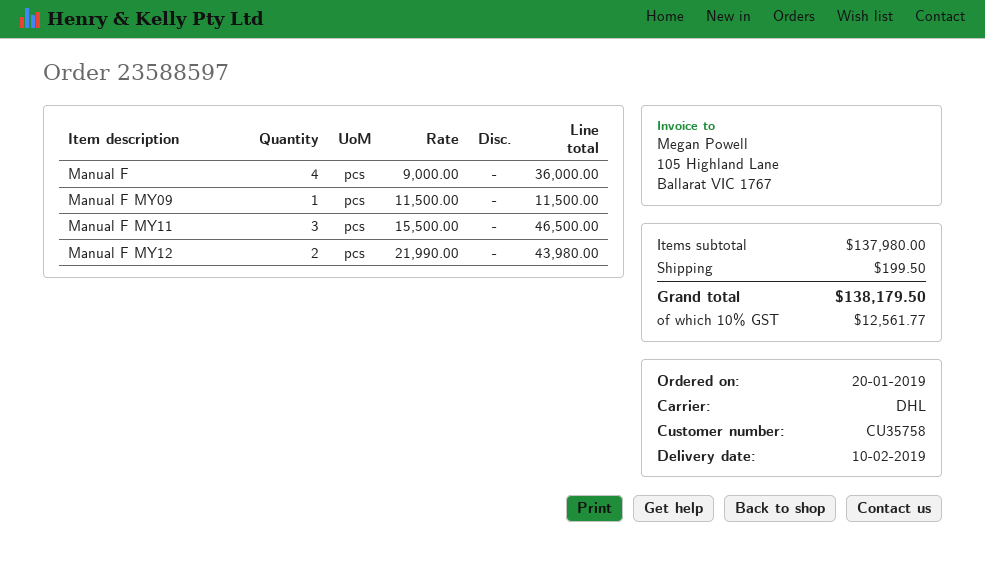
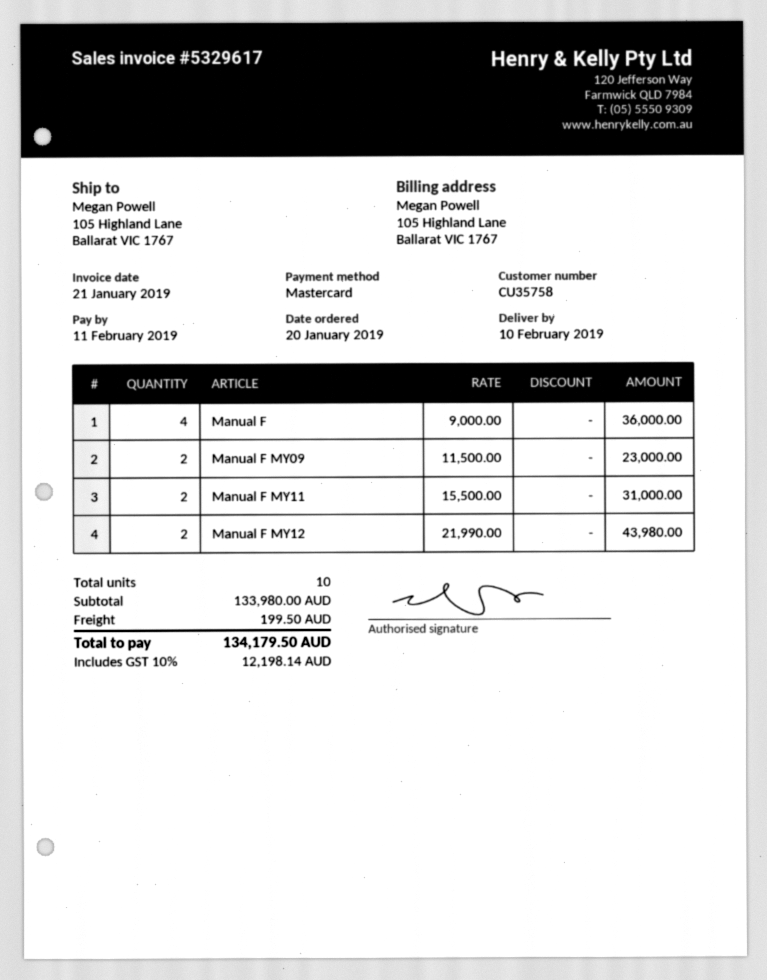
Manual F MY09: 1 x 11500.00 = 11500.00 -> 2 x 11500.00 = 23000.00
Manual F MY11: 3 x 15500.00 = 46500.00 -> 2 x 15500.00 = 31000.00
subtotal: 137980.00 -> 133980.00
tax: 10% = 12561.77 -> 10% = 12198.14
total: 138179.50 -> 134179.50

